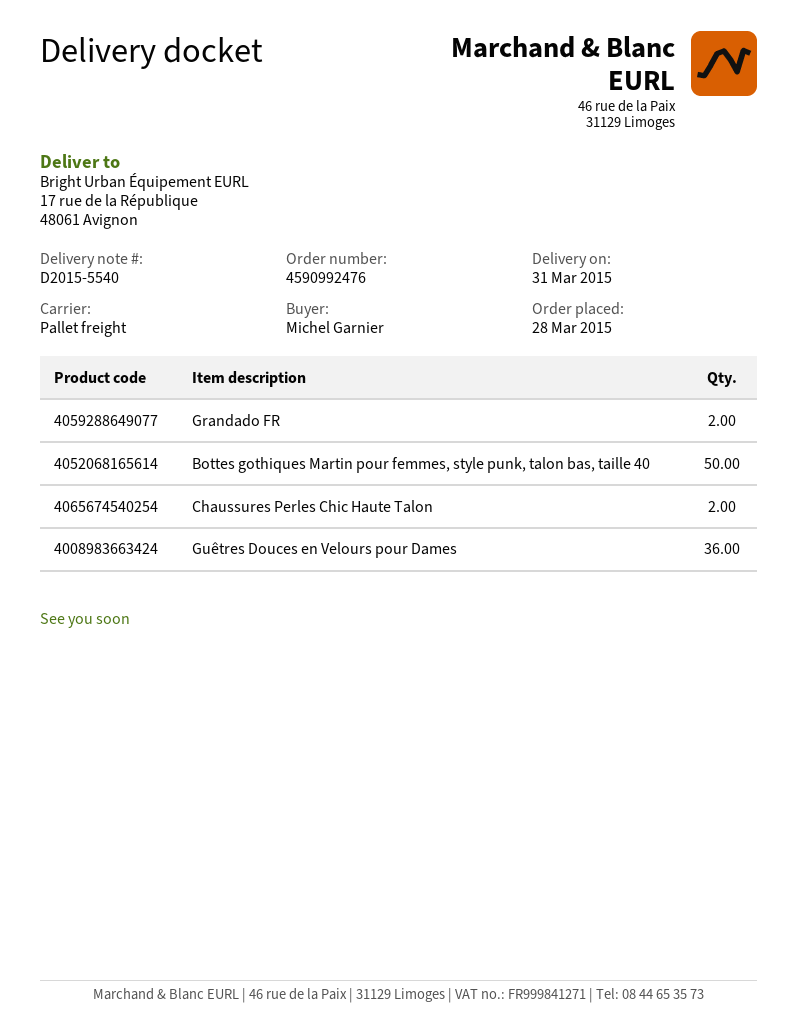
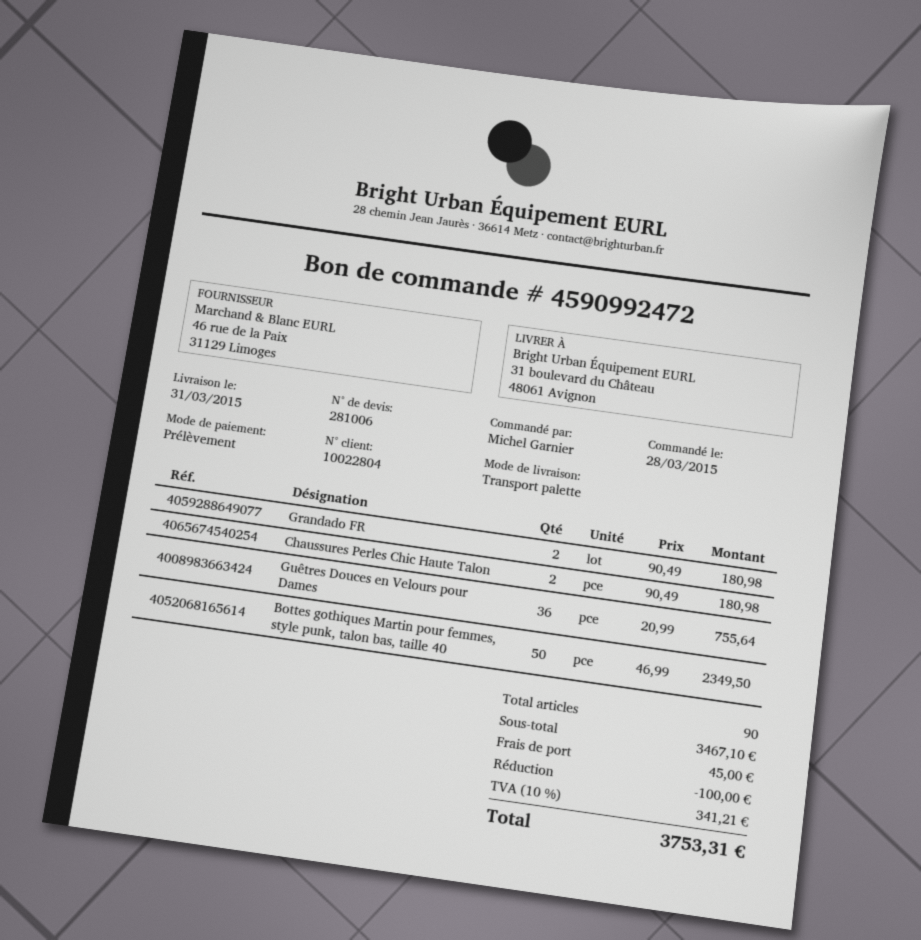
order number: 4590992476 -> 4590992472
ship to: 17 rue de la République, 48061 Avignon -> 31 boulevard du Château, 48061 Avignon

